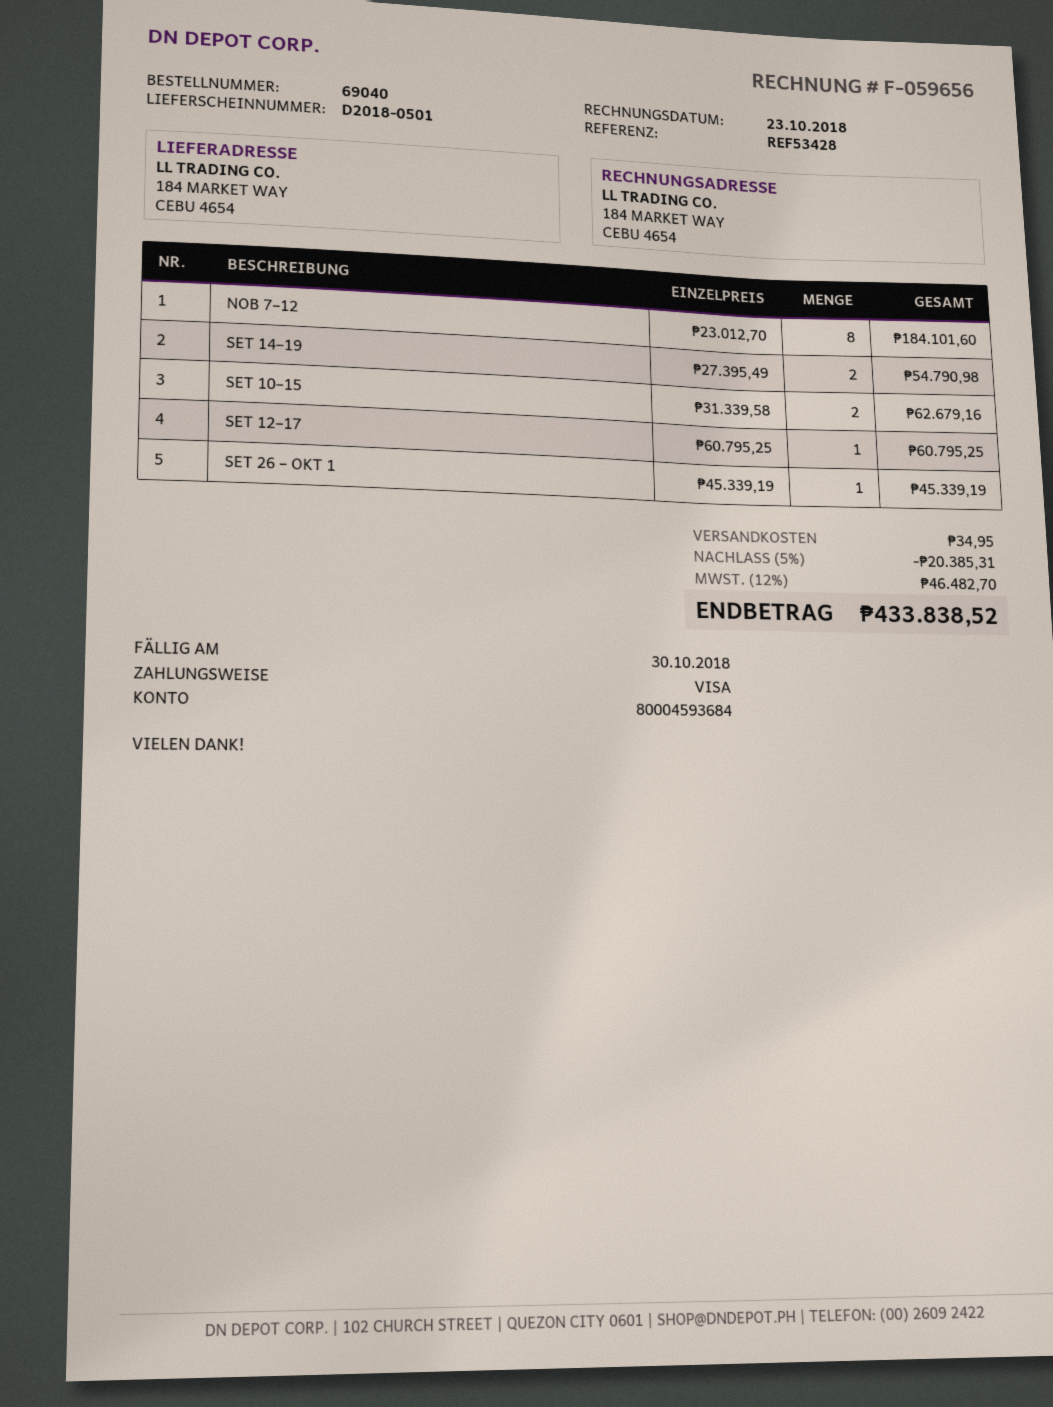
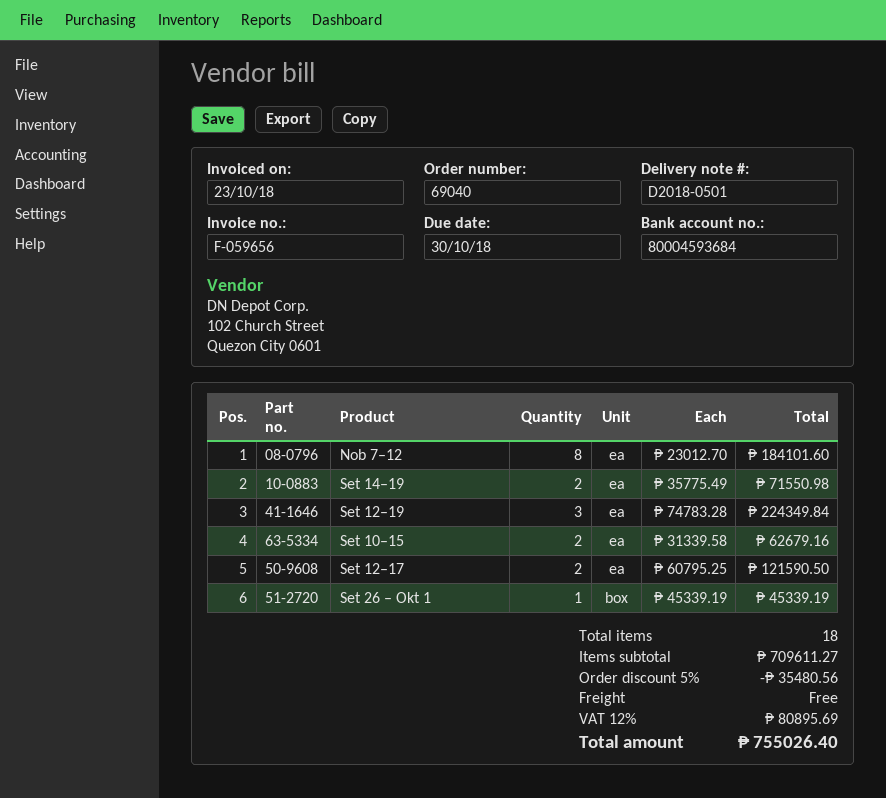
SET 14–19: 2 x 27395.49 = 54790.98 -> 2 x 35775.49 = 71550.98
SET 12–17: 1 x 60795.25 = 60795.25 -> 2 x 60795.25 = 121590.50
Set 12–19: none -> 3 x 74783.28 = 224349.84
discount: 5% = 20385.31 -> 5% = 35480.56
shipping: 34.95 -> 0.00
tax: 12% = 46482.70 -> 12% = 80895.69
total: 433838.52 -> 755026.40

